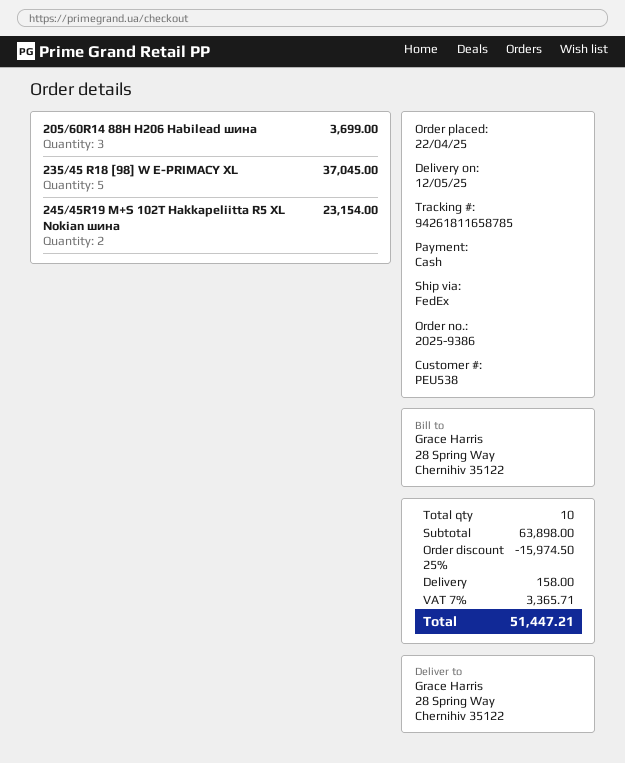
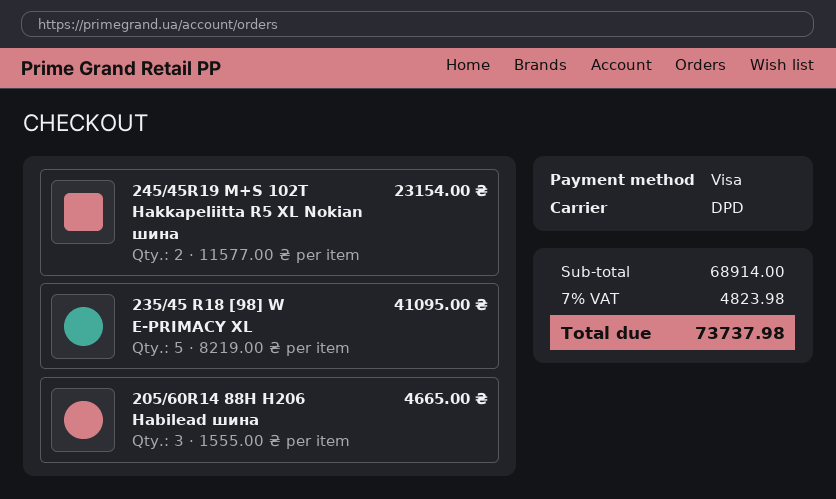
payment method: cash -> Visa
shipping method: FedEx -> DPD
205/60R14 88H H206 Habilead шина: 3 for 3699.00 -> 3 for 4665.00
235/45 R18 [98] W E-PRIMACY XL: 5 for 37045.00 -> 5 for 41095.00
subtotal: 63898.00 -> 68914.00
discount: 25% = 15974.50 -> none
shipping: 158.00 -> none
tax: 7% = 3365.71 -> 7% = 4823.98
total: 51447.21 -> 73737.98

